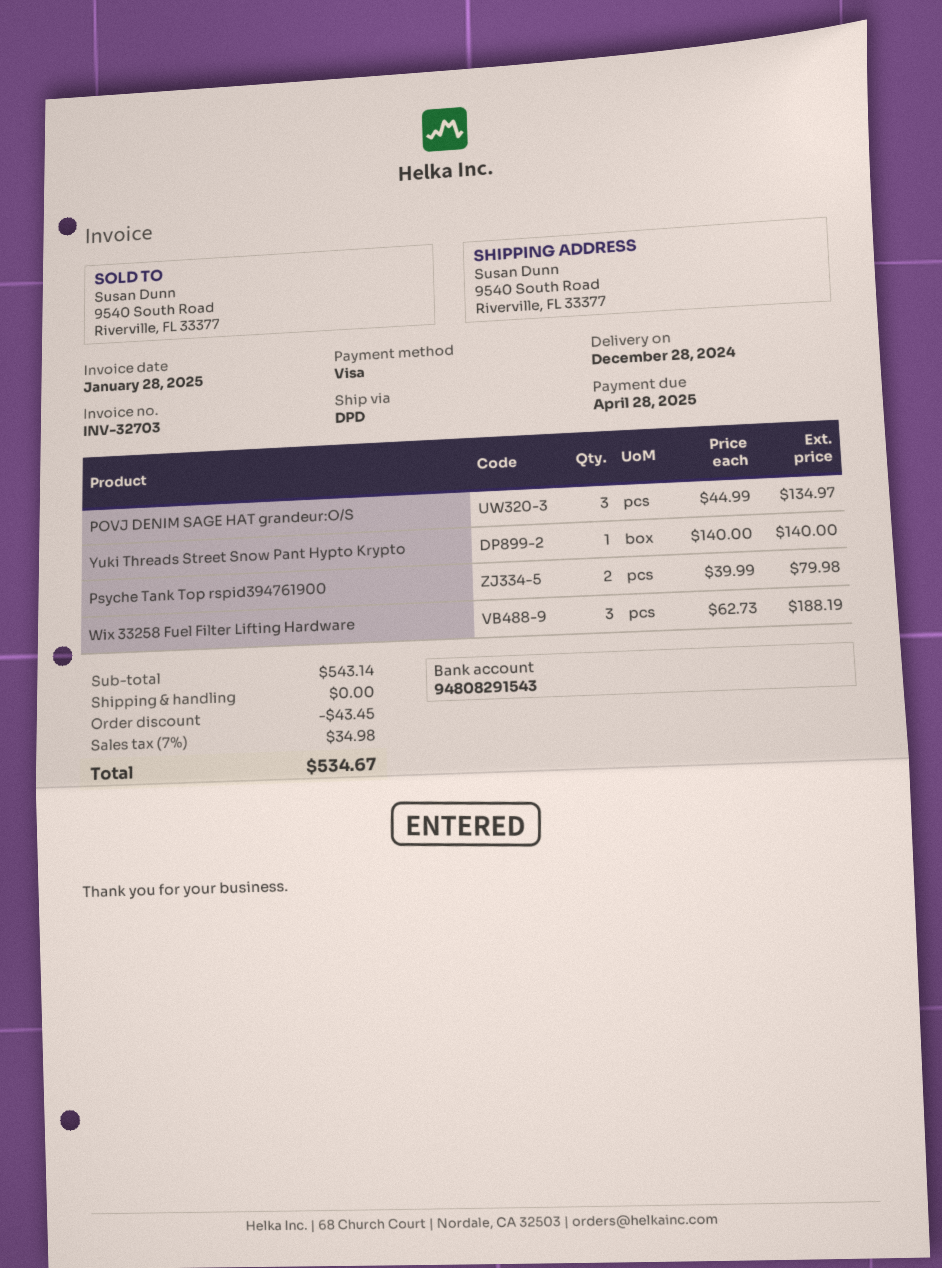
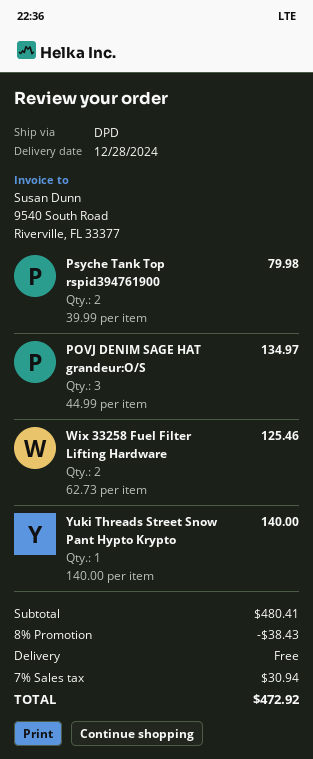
Wix 33258 Fuel Filter Lifting Hardware: 3 x 62.73 = 188.19 -> 2 x 62.73 = 125.46
subtotal: 543.14 -> 480.41
discount: 43.45 -> 38.43
tax: 7% = 34.98 -> 7% = 30.94
total: 534.67 -> 472.92

